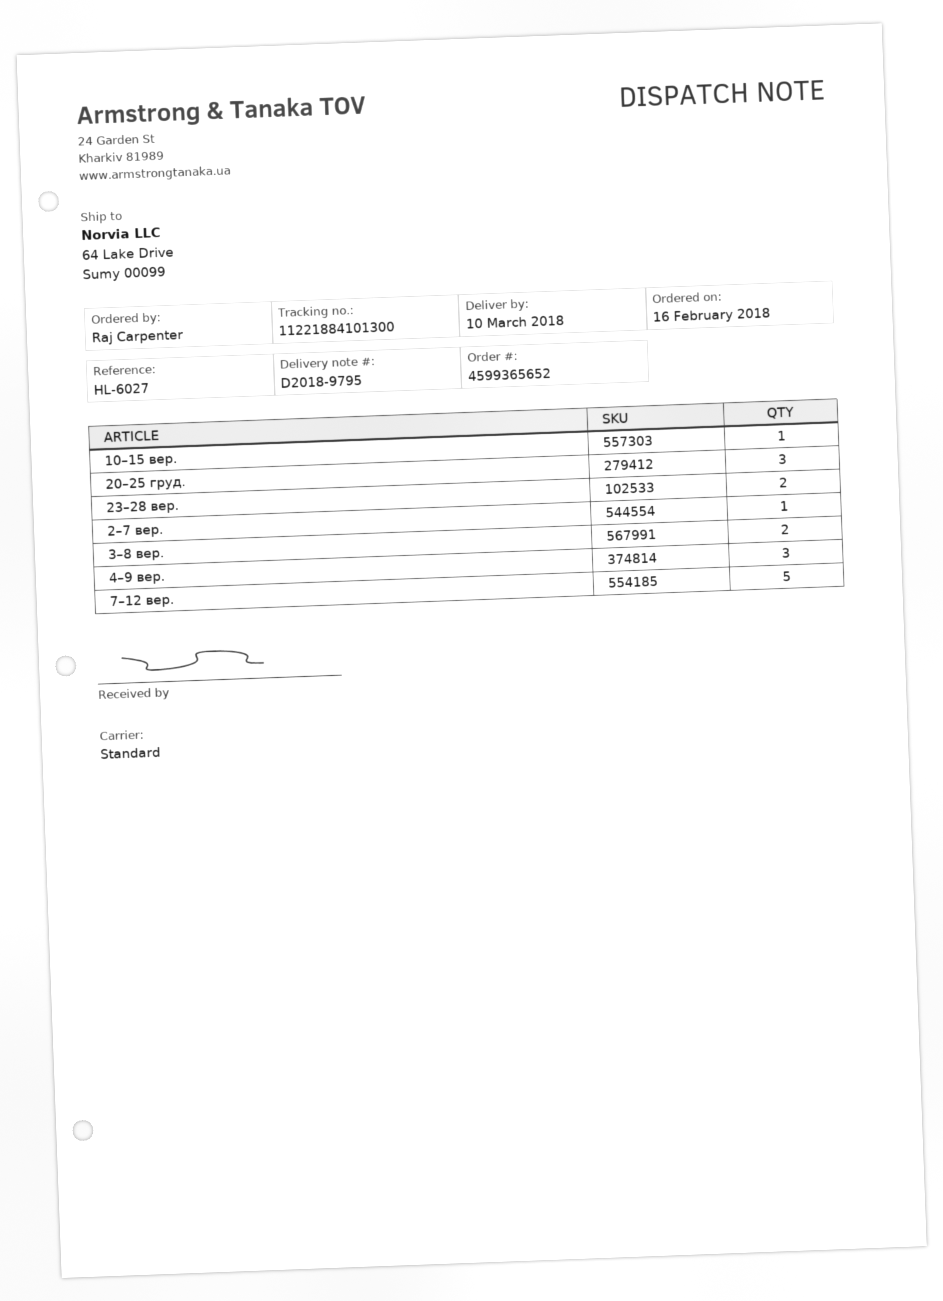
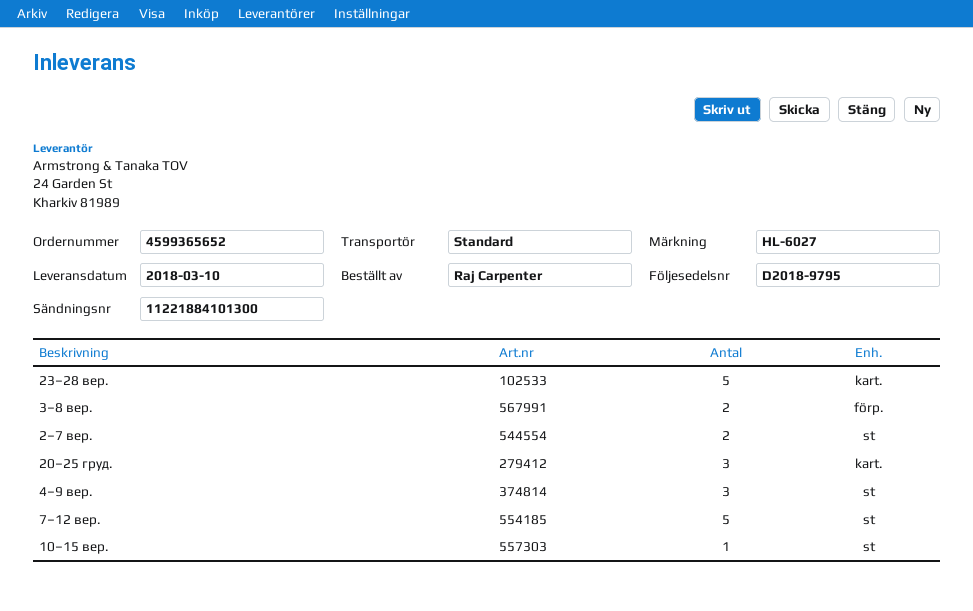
23–28 вер.: 2 -> 5
2–7 вер.: 1 -> 2

